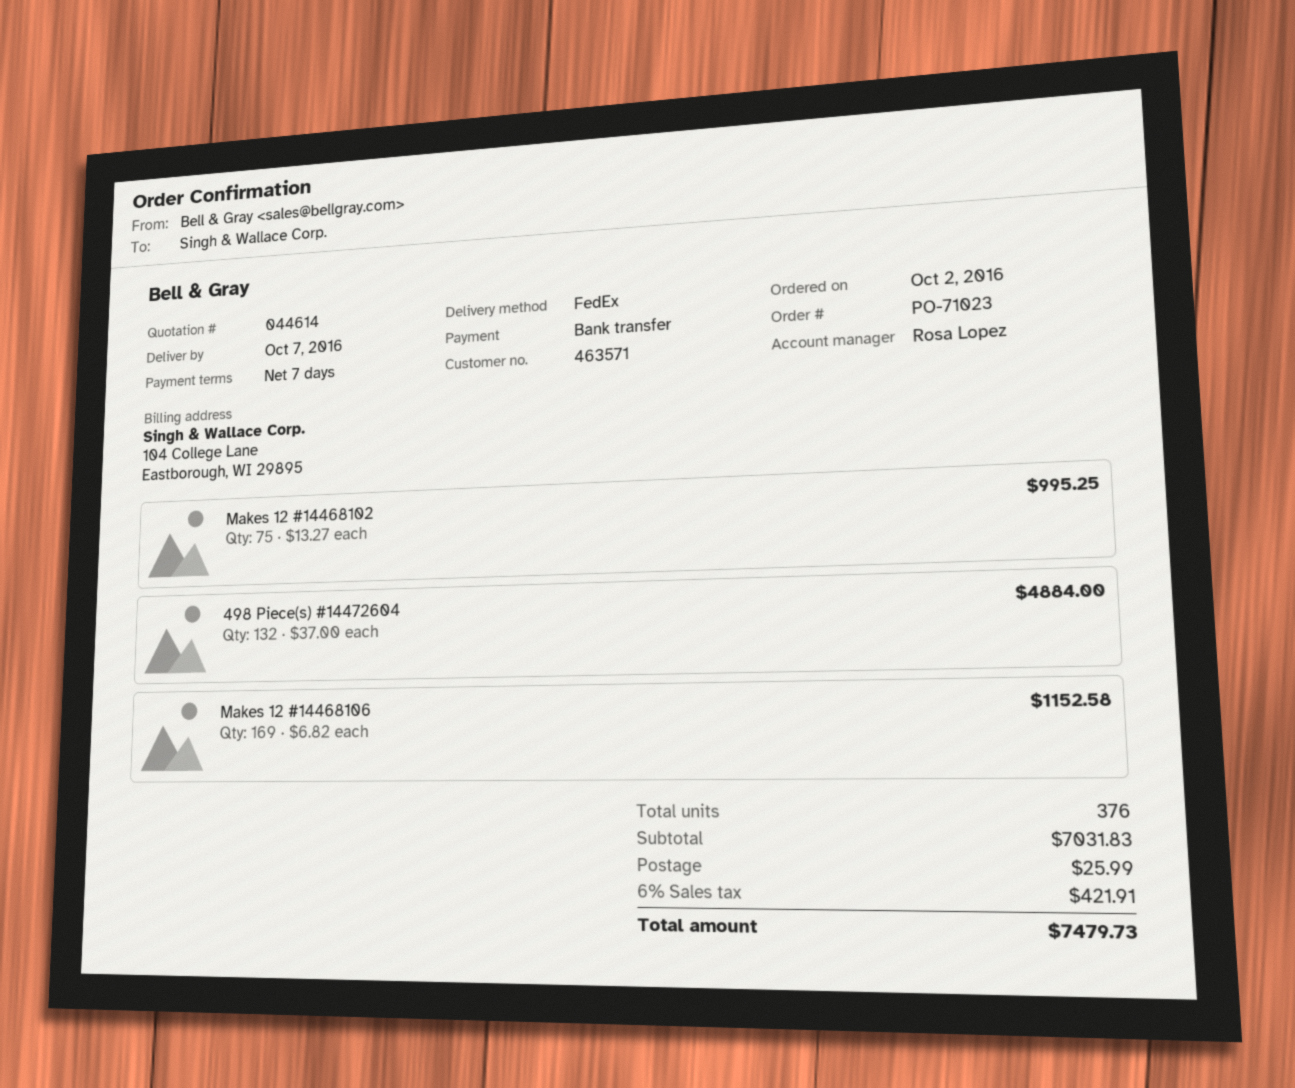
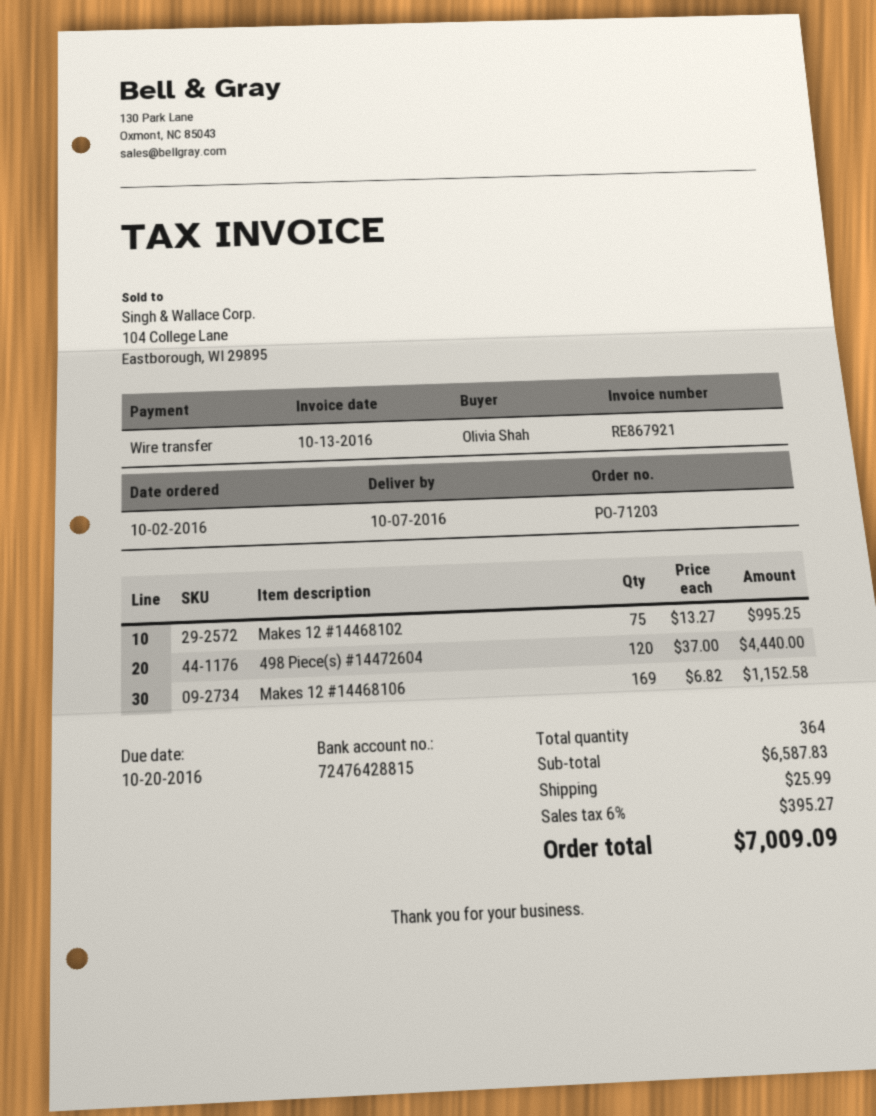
order number: PO-71023 -> PO-71203
498 Piece(s) #14472604: 132 x 37.00 = 4884.00 -> 120 x 37.00 = 4440.00
total quantity: 376 -> 364
subtotal: 7031.83 -> 6587.83
tax: 6% = 421.91 -> 6% = 395.27
total: 7479.73 -> 7009.09

